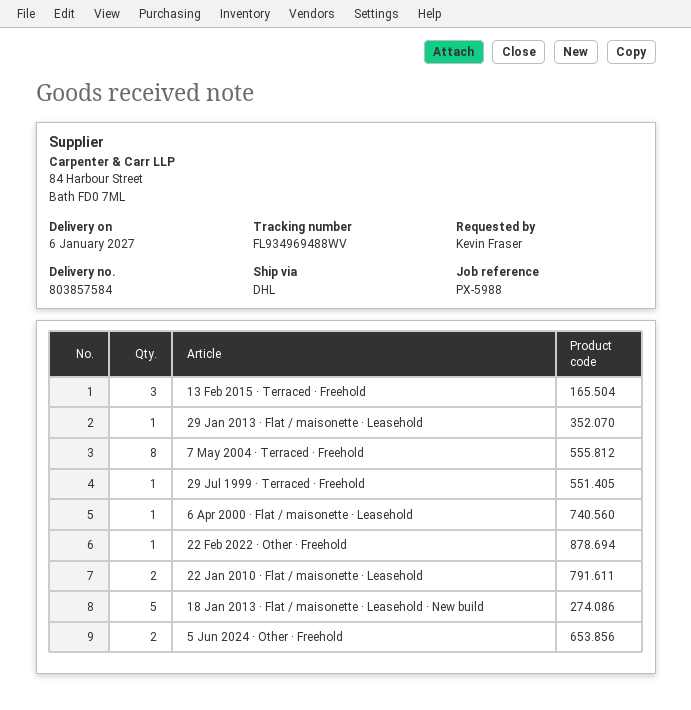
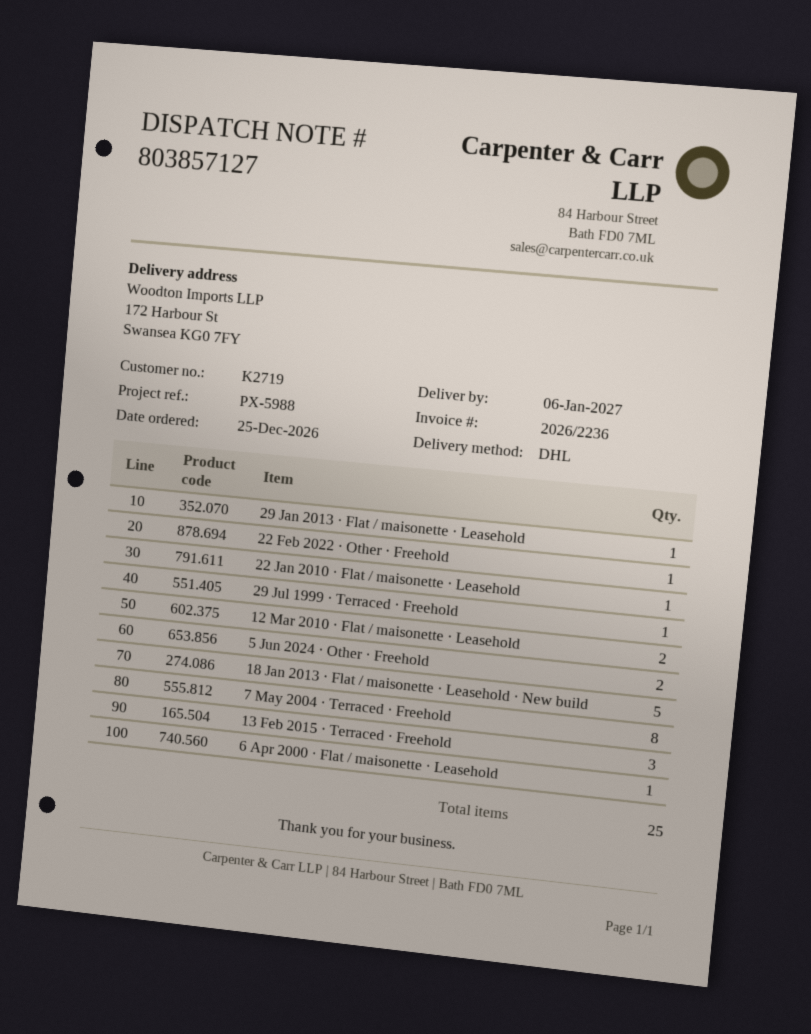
delivery note number: 803857584 -> 803857127
22 Jan 2010 · Flat / maisonette · Leasehold: 2 -> 1
12 Mar 2010 · Flat / maisonette · Leasehold: none -> 2

